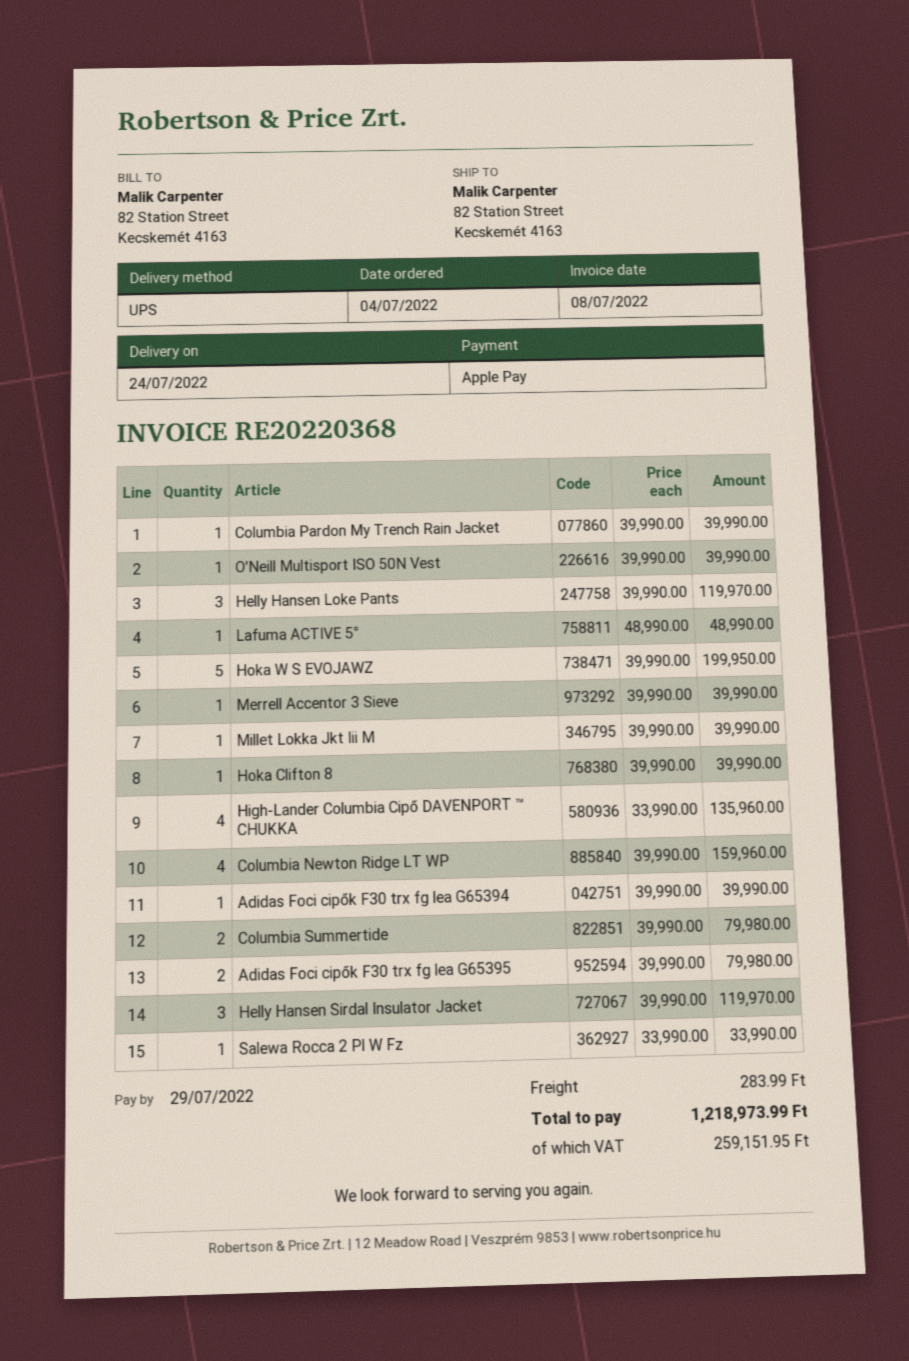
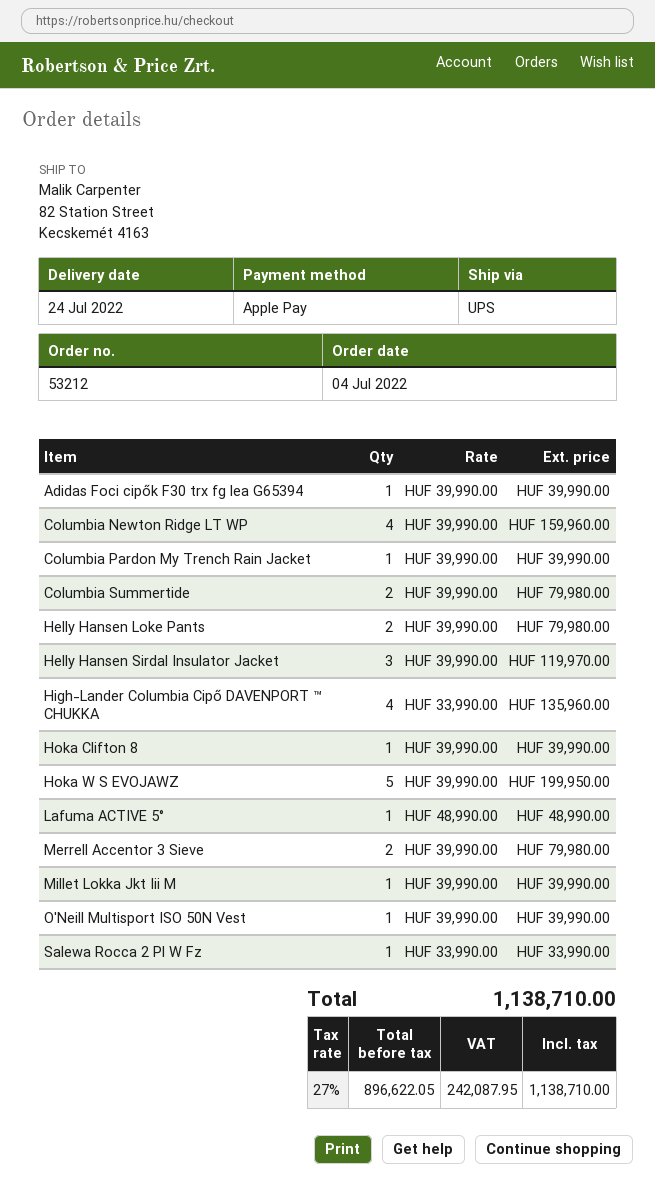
Helly Hansen Loke Pants: 3 x 39990.00 = 119970.00 -> 2 x 39990.00 = 79980.00
Merrell Accentor 3 Sieve: 1 x 39990.00 = 39990.00 -> 2 x 39990.00 = 79980.00
Adidas Foci cipők F30 trx fg lea G65395: 2 x 39990.00 = 79980.00 -> none
shipping: 283.99 -> none
tax: 259151.95 -> 242087.95
total: 1218973.99 -> 1138710.00

